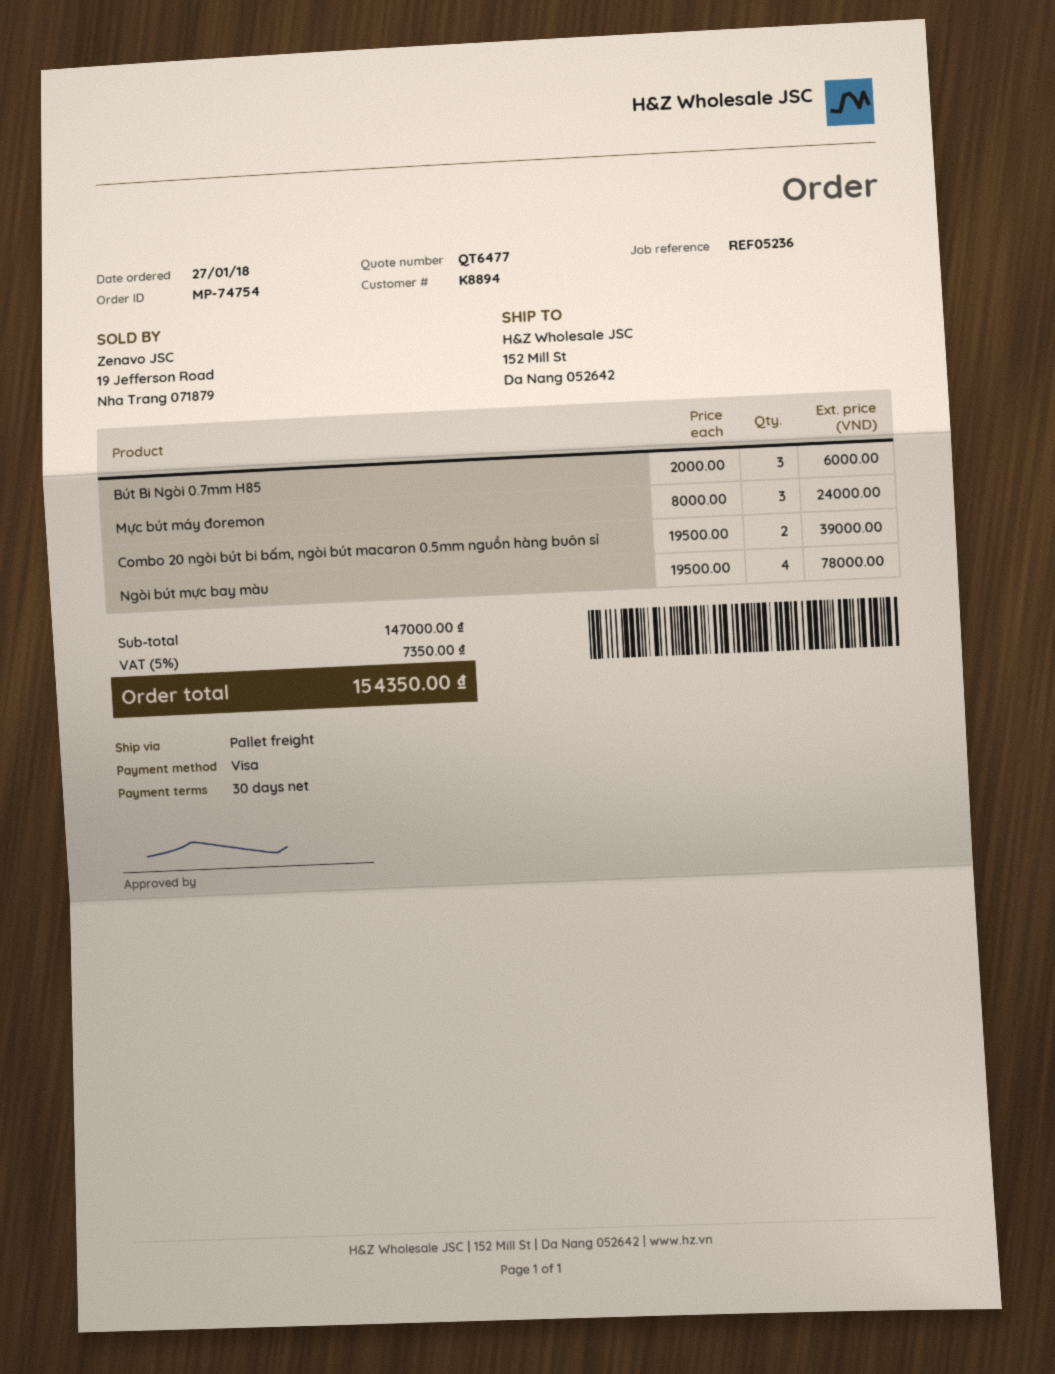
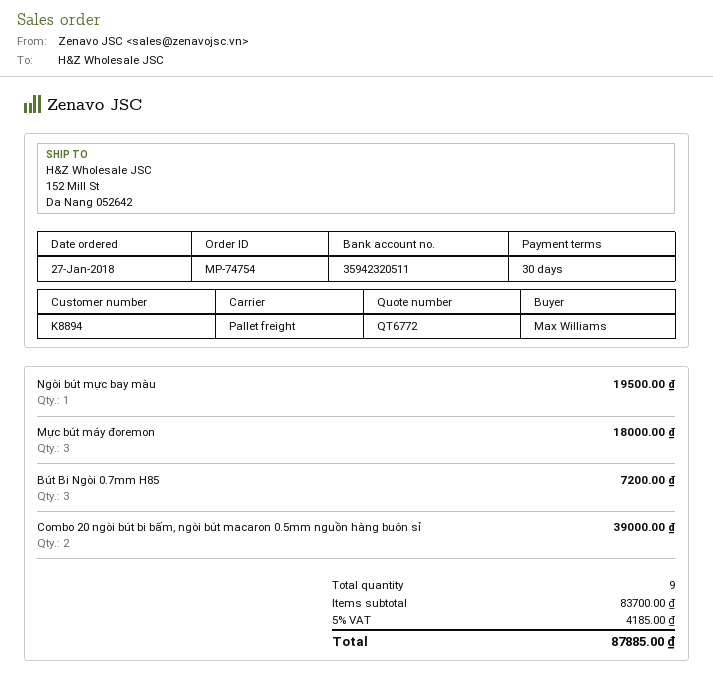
quote number: QT6477 -> QT6772
Bút Bi Ngòi 0.7mm H85: 3 for 6000.00 -> 3 for 7200.00
Mực bút máy đoremon: 3 for 24000.00 -> 3 for 18000.00
Ngòi bút mực bay màu: 4 for 78000.00 -> 1 for 19500.00
subtotal: 147000.00 -> 83700.00
tax: 5% = 7350.00 -> 5% = 4185.00
total: 154350.00 -> 87885.00

